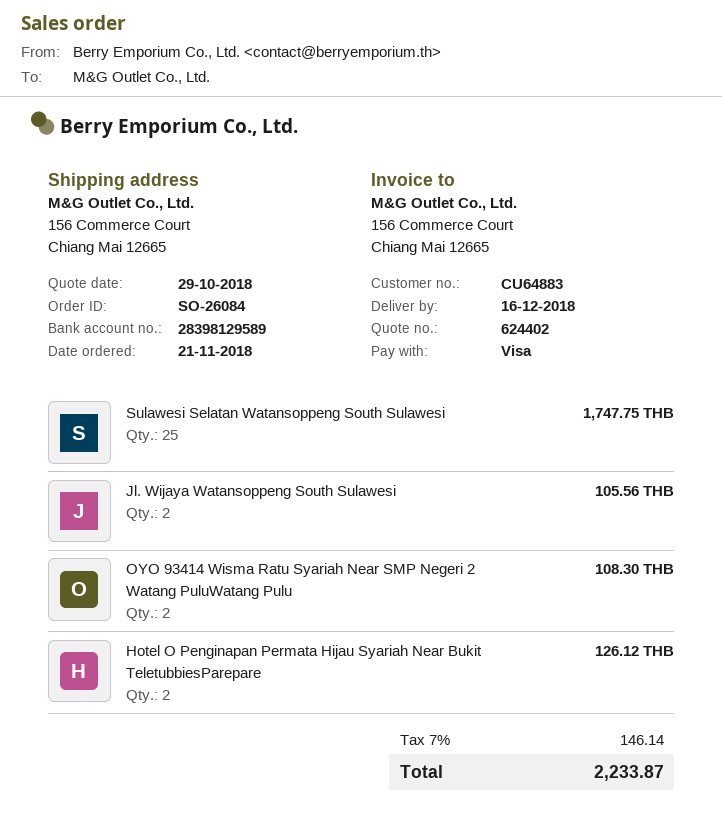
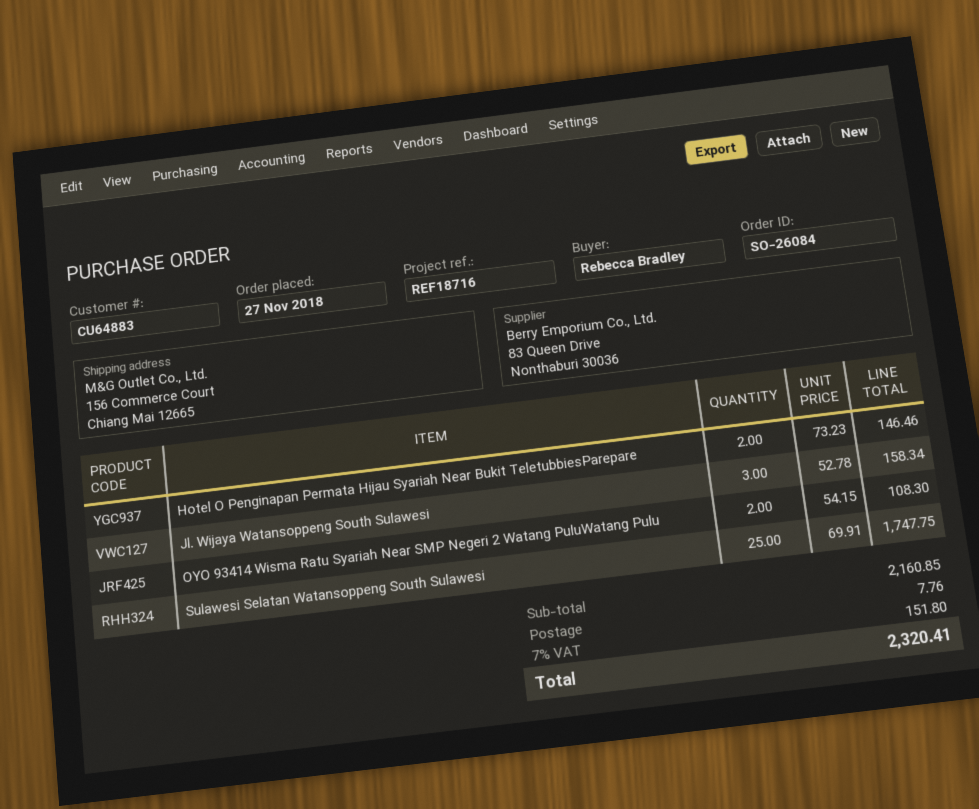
order date: 2018-11-21 -> 2018-11-27
Jl. Wijaya Watansoppeng South Sulawesi: 2 for 105.56 -> 3 for 158.34
Hotel O Penginapan Permata Hijau Syariah Near Bukit TeletubbiesParepare: 2 for 126.12 -> 2 for 146.46
shipping: none -> 7.76
tax: 7% = 146.14 -> 7% = 151.80
total: 2233.87 -> 2320.41

